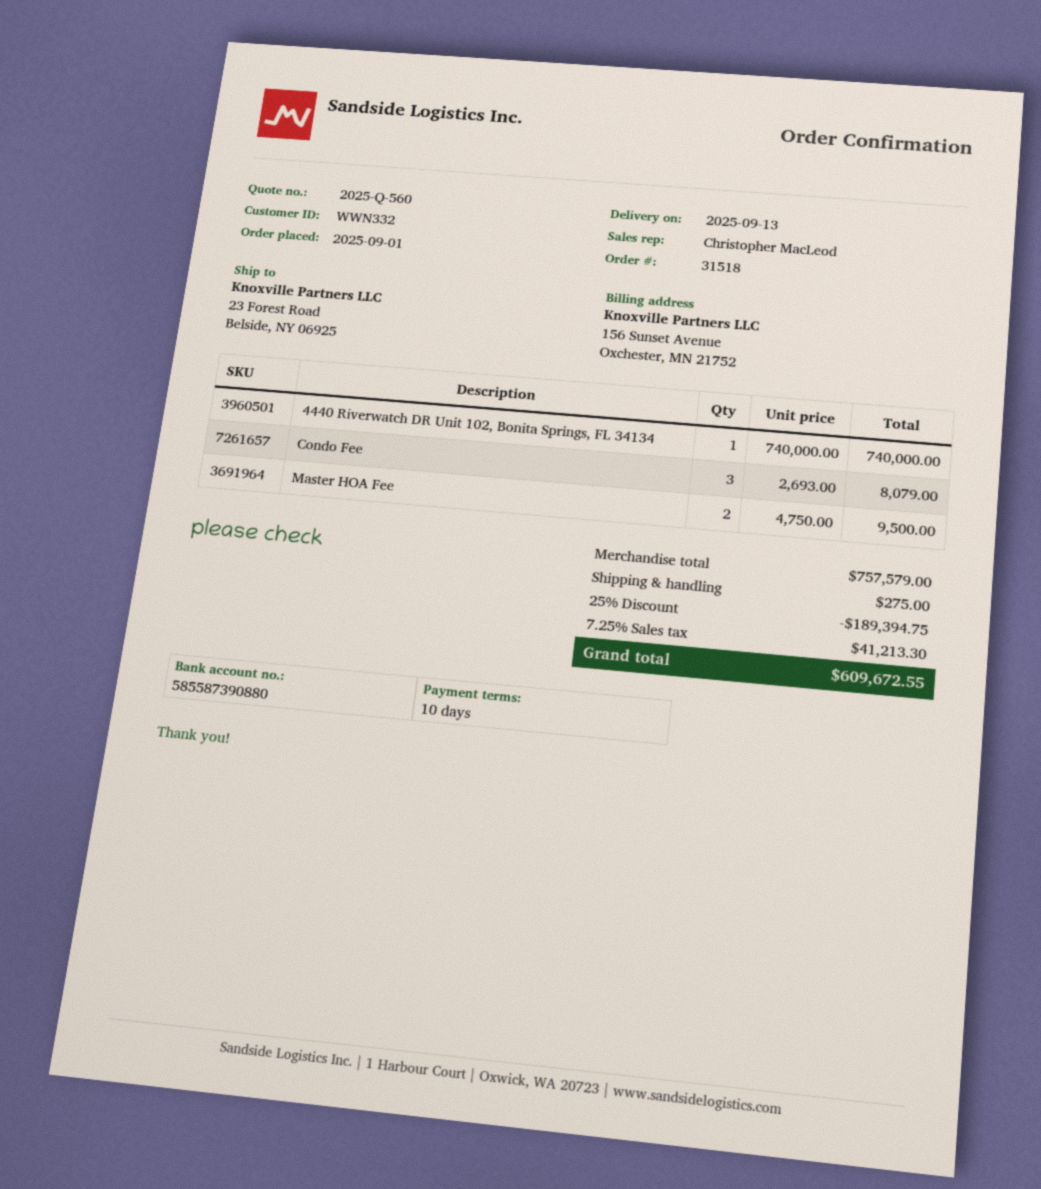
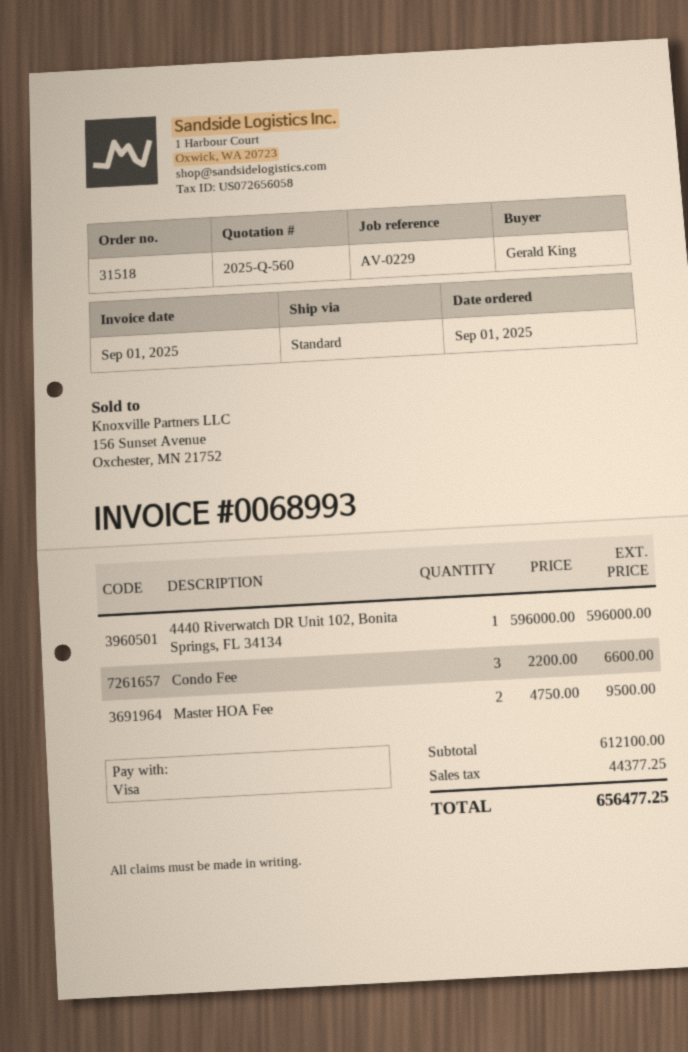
4440 Riverwatch DR Unit 102, Bonita Springs, FL 34134: 1 x 740000.00 = 740000.00 -> 1 x 596000.00 = 596000.00
Condo Fee: 3 x 2693.00 = 8079.00 -> 3 x 2200.00 = 6600.00
subtotal: 757579.00 -> 612100.00
discount: 25% = 189394.75 -> none
shipping: 275.00 -> none
tax: 41213.30 -> 44377.25
total: 609672.55 -> 656477.25

